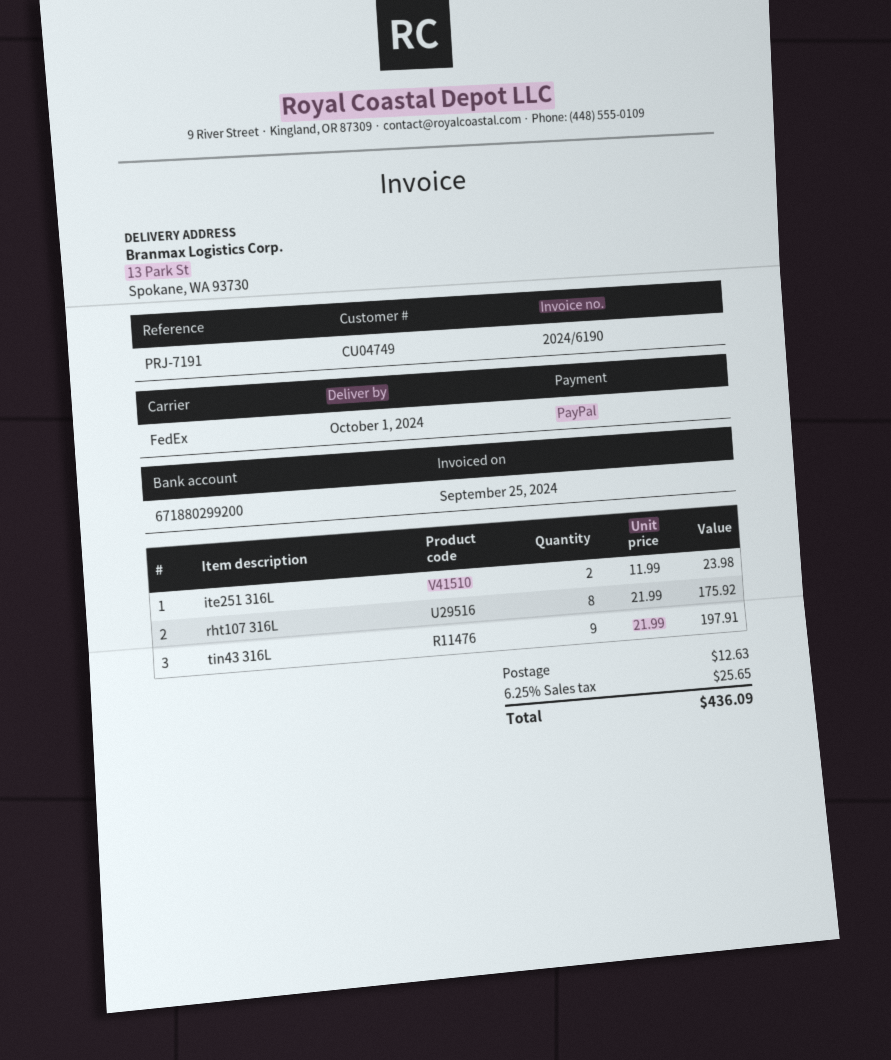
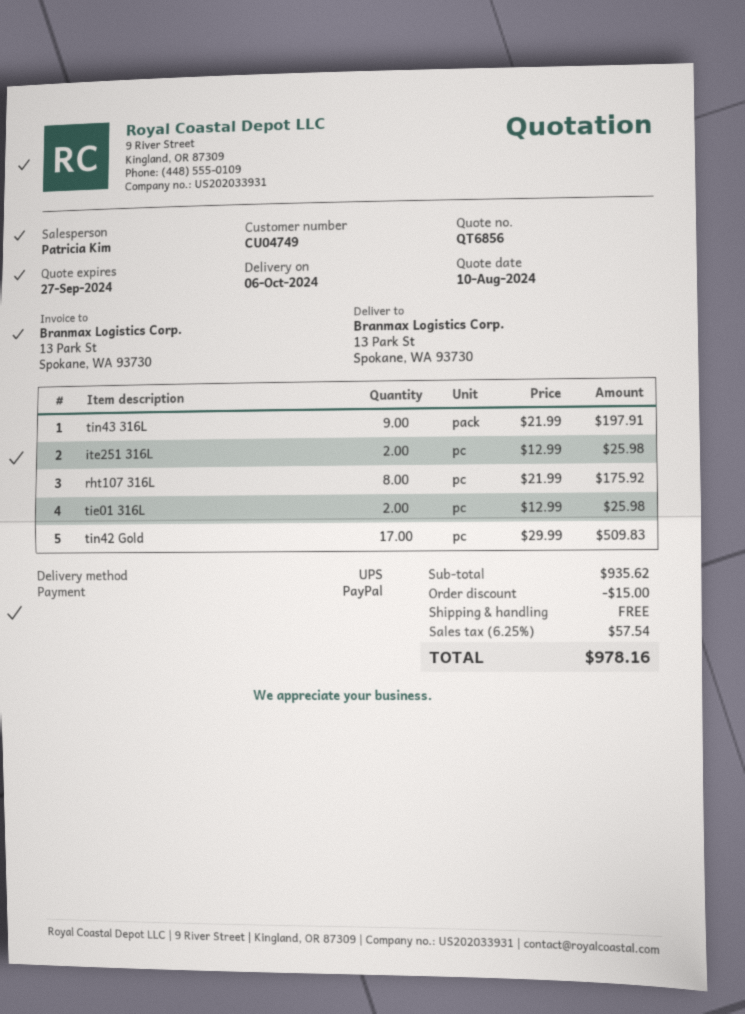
delivery date: 2024-10-01 -> 2024-10-06
shipping method: FedEx -> UPS
ite251 316L: 2 x 11.99 = 23.98 -> 2 x 12.99 = 25.98
tie01 316L: none -> 2 x 12.99 = 25.98
tin42 Gold: none -> 17 x 29.99 = 509.83
discount: none -> 15.00
shipping: 12.63 -> 0.00
tax: 6.25% = 25.65 -> 6.25% = 57.54
total: 436.09 -> 978.16

